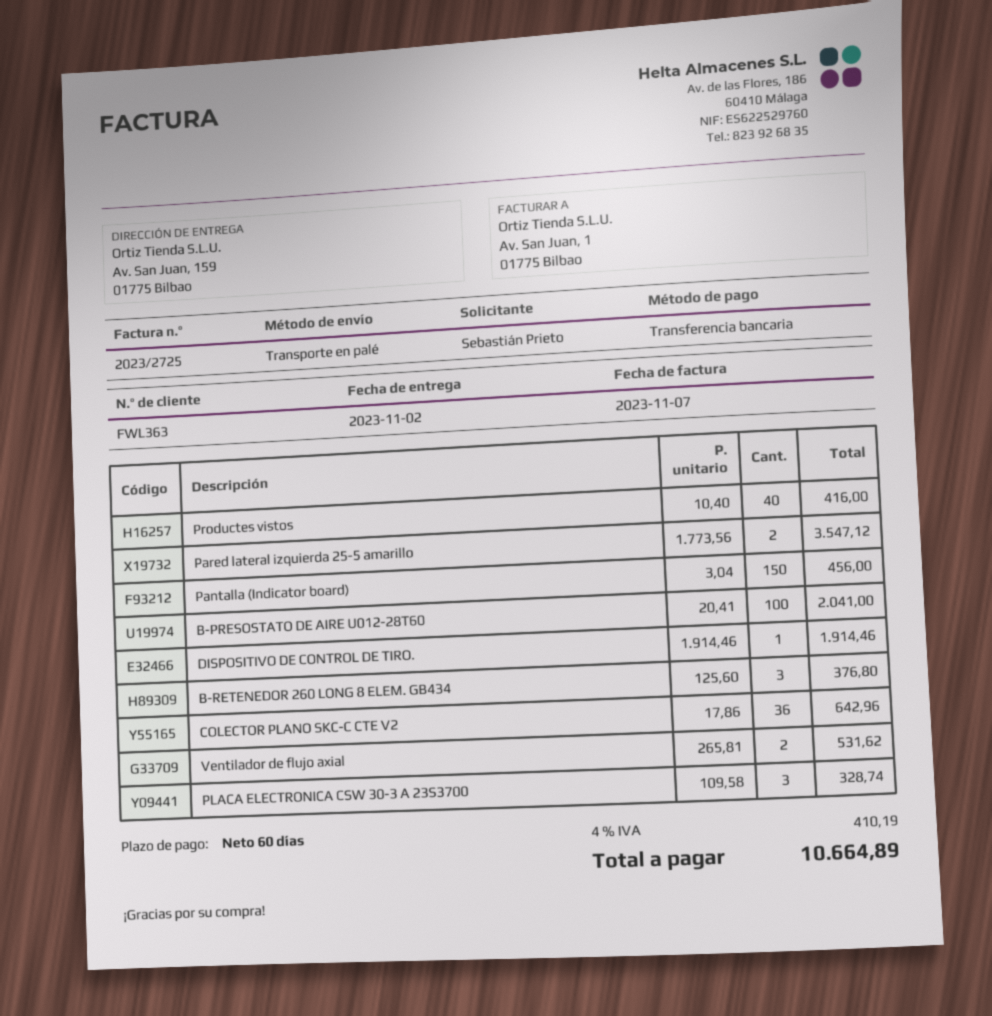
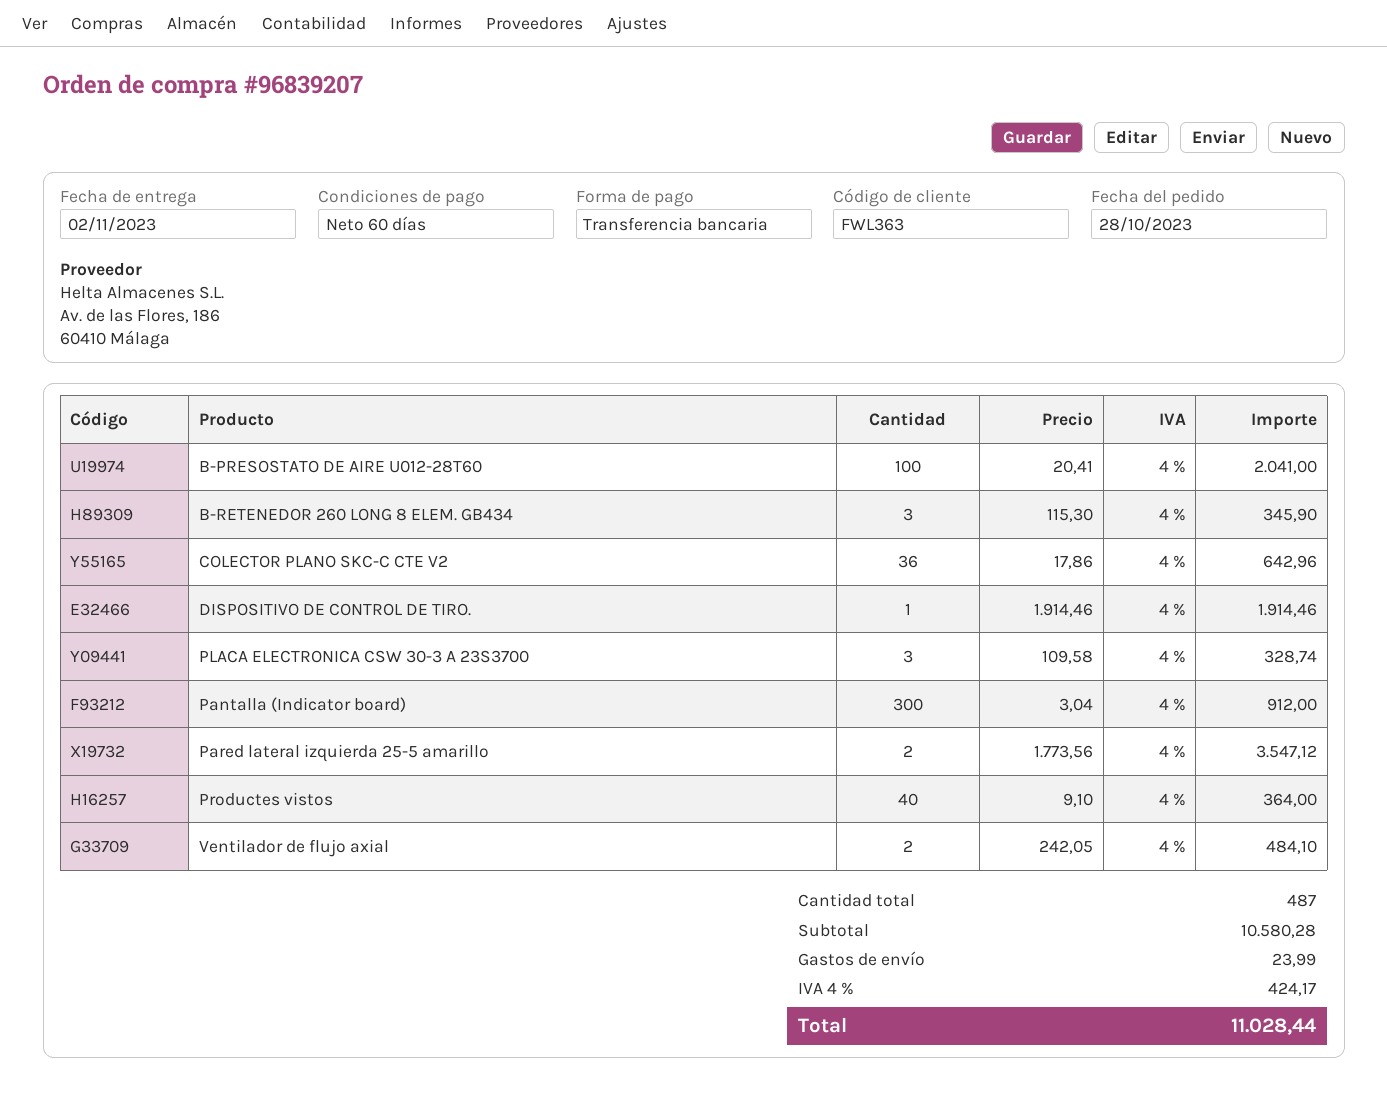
Productes vistos: 40 x 10.40 = 416.00 -> 40 x 9.10 = 364.00
Pantalla (Indicator board): 150 x 3.04 = 456.00 -> 300 x 3.04 = 912.00
B-RETENEDOR 260 LONG 8 ELEM. GB434: 3 x 125.60 = 376.80 -> 3 x 115.30 = 345.90
Ventilador de flujo axial: 2 x 265.81 = 531.62 -> 2 x 242.05 = 484.10
shipping: none -> 23.99
tax: 4% = 410.19 -> 4% = 424.17
total: 10664.89 -> 11028.44

